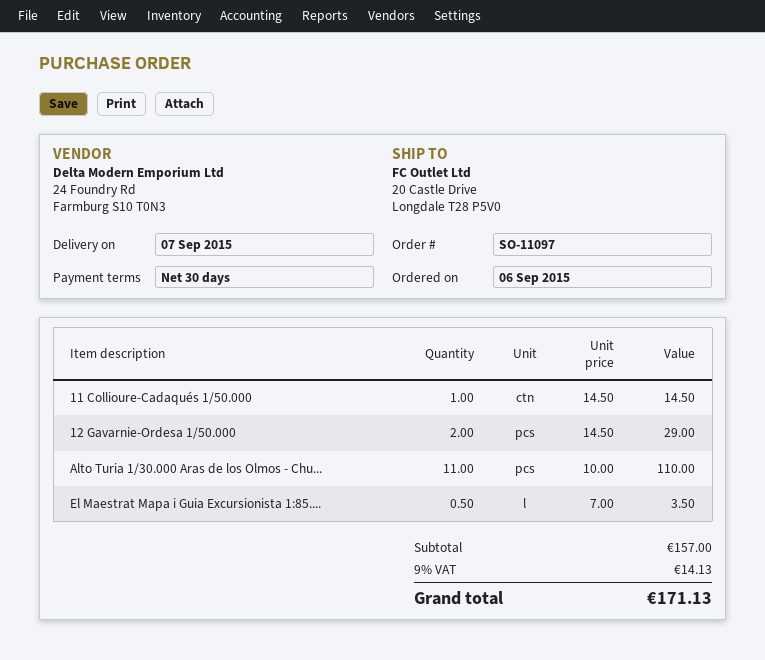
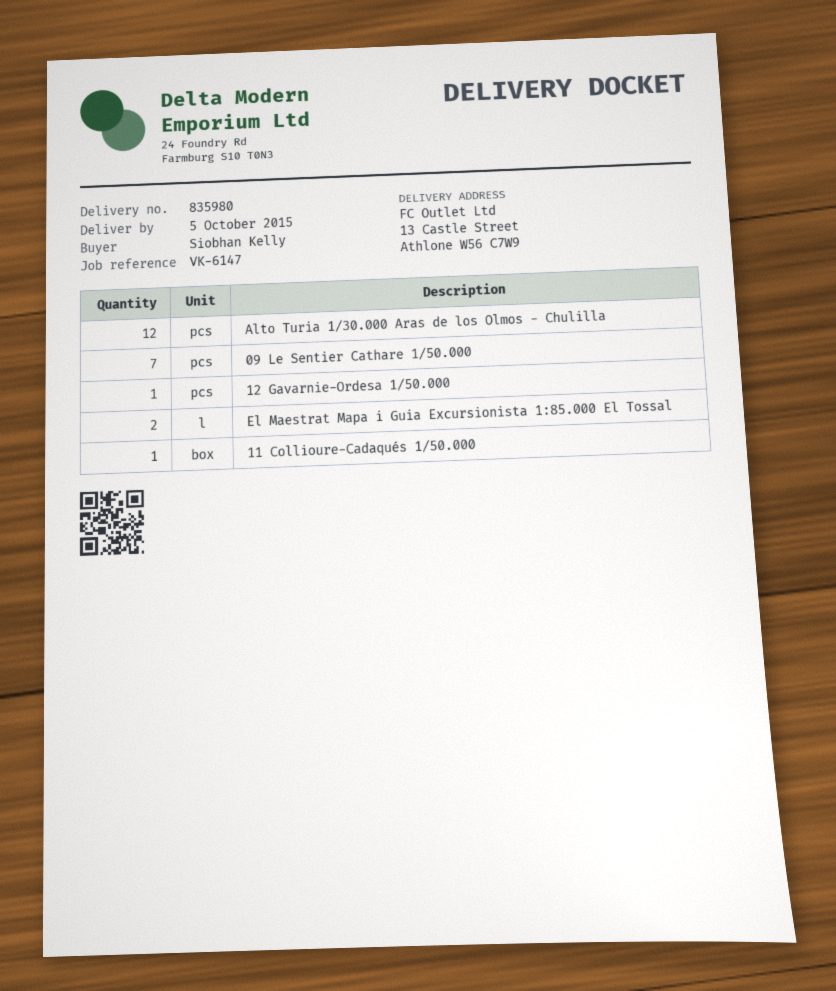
delivery date: 2015-09-07 -> 2015-10-05
ship to: 20 Castle Drive, Longdale T28 P5V0 -> 13 Castle Street, Athlone W56 C7W9
12 Gavarnie-Ordesa 1/50.000: 2 -> 1
Alto Turia 1/30.000 Aras de los Olmos - Chu...: 11 -> 12
El Maestrat Mapa i Guia Excursionista 1:85....: 0.5 -> 2
09 Le Sentier Cathare 1/50.000: none -> 7

